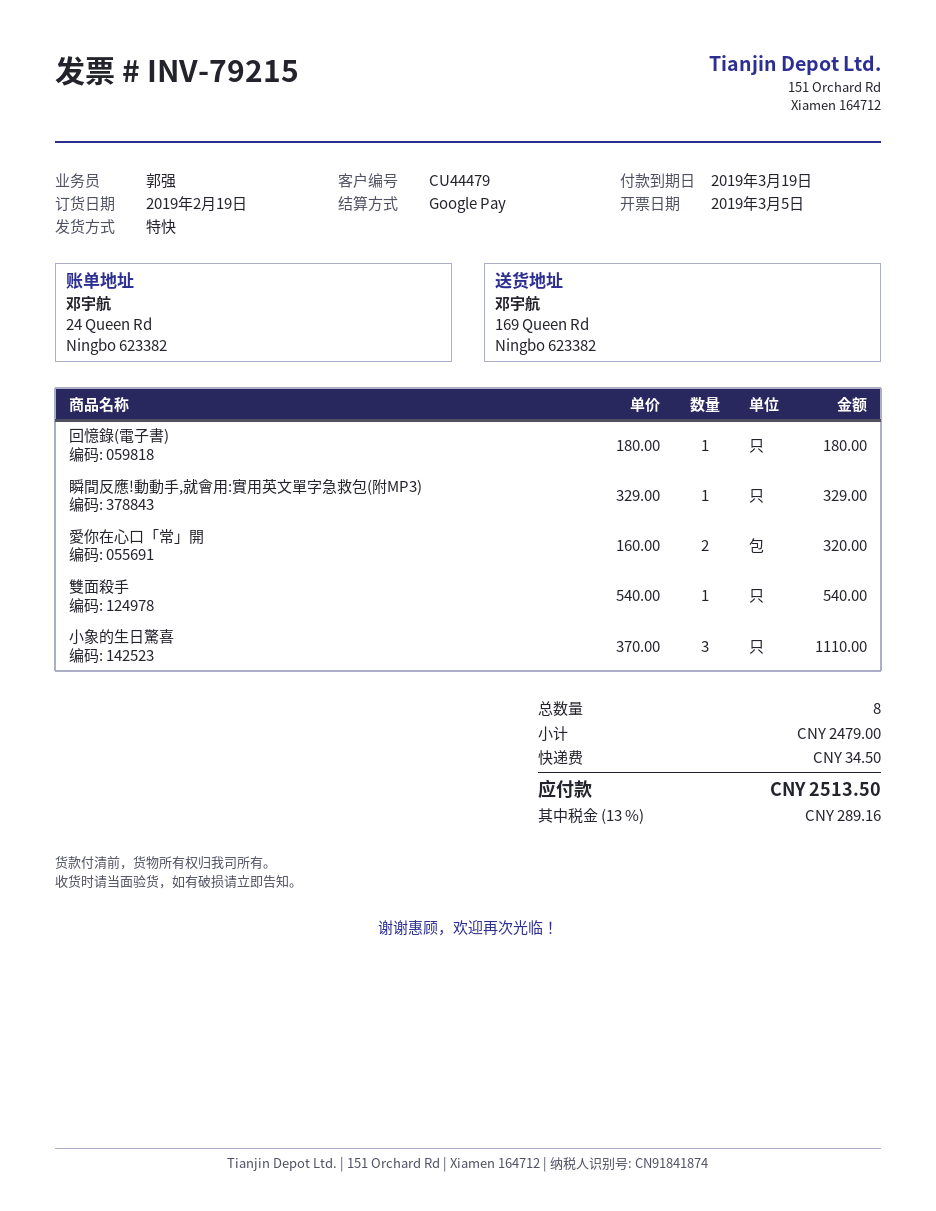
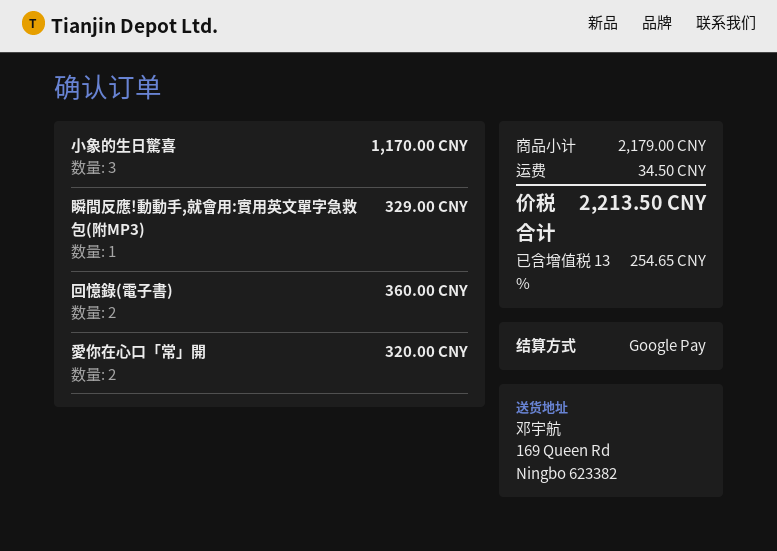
回憶錄(電子書): 1 for 180.00 -> 2 for 360.00
雙面殺手: 1 for 540.00 -> none
小象的生日驚喜: 3 for 1110.00 -> 3 for 1170.00
subtotal: 2479.00 -> 2179.00
tax: 13% = 289.16 -> 13% = 254.65
total: 2513.50 -> 2213.50

